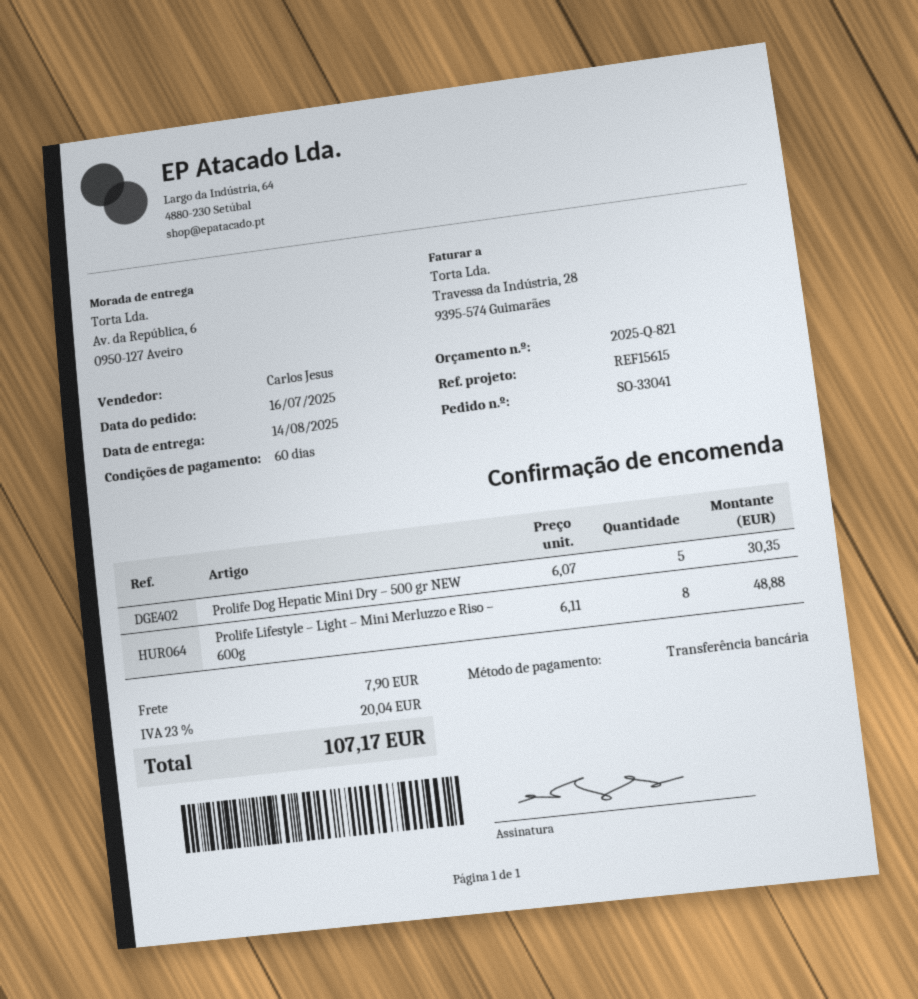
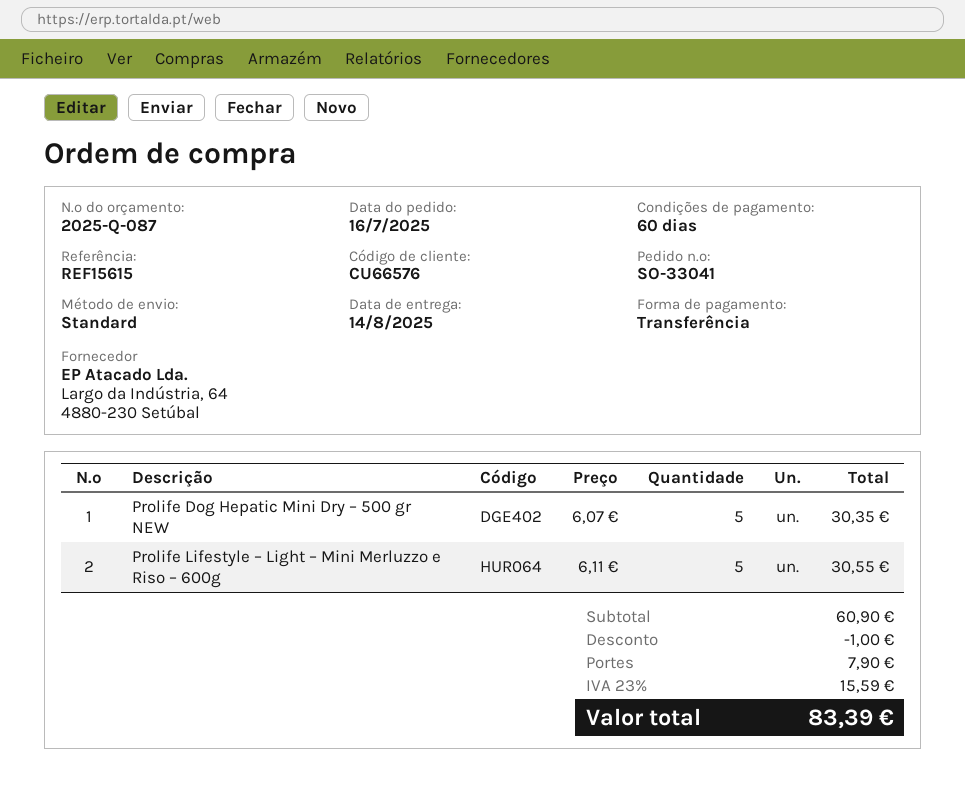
quote number: 2025-Q-821 -> 2025-Q-087
Prolife Lifestyle – Light – Mini Merluzzo e Riso – 600g: 8 x 6.11 = 48.88 -> 5 x 6.11 = 30.55
discount: none -> 1.00
tax: 23% = 20.04 -> 23% = 15.59
total: 107.17 -> 83.39

